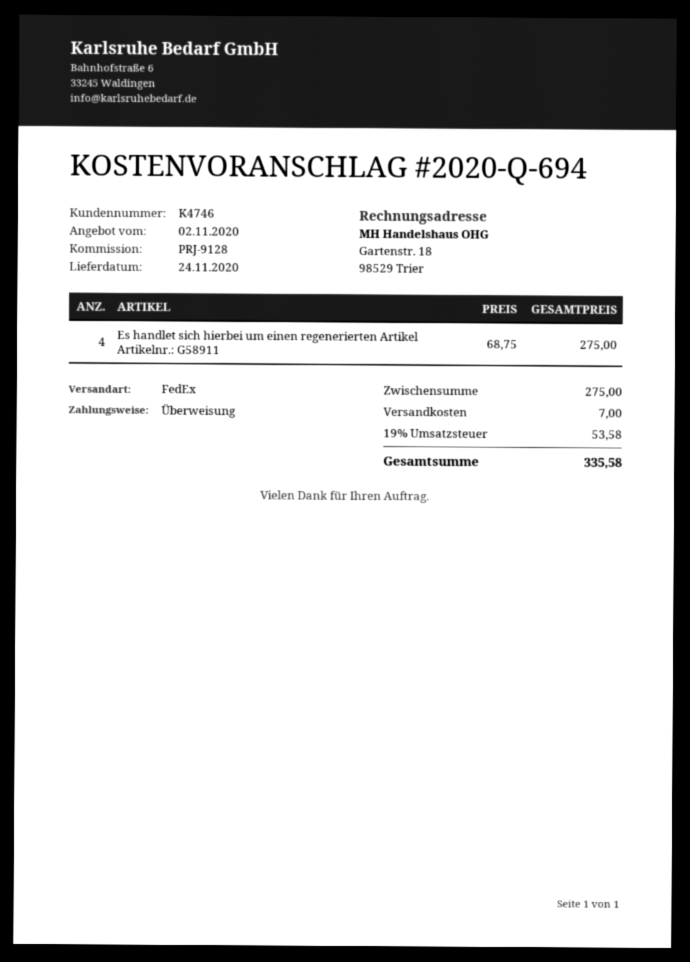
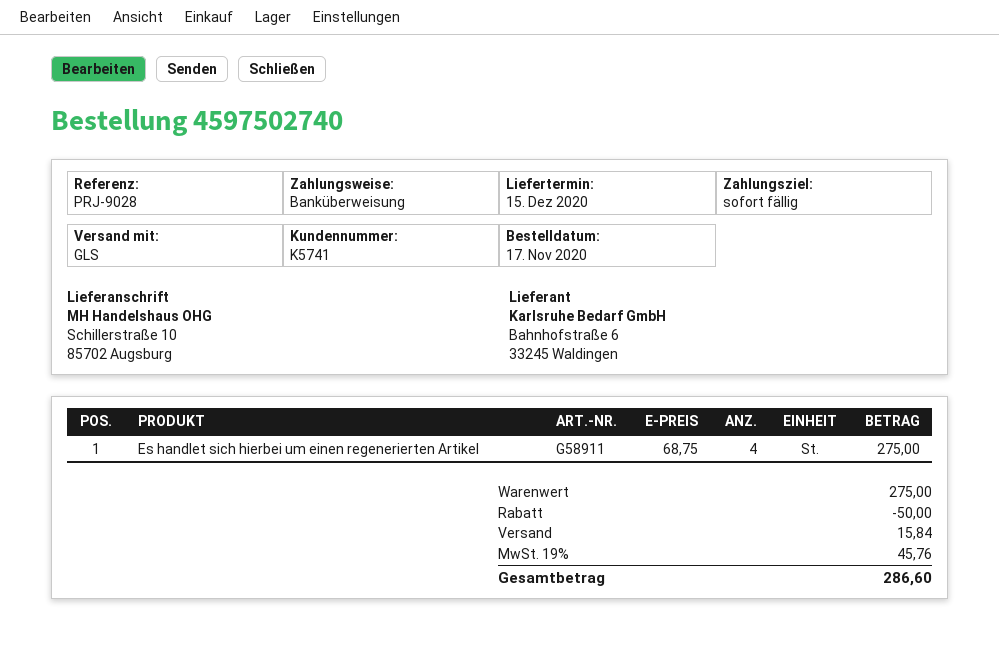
delivery date: 2020-11-24 -> 2020-12-15
customer number: K4746 -> K5741
reference: PRJ-9128 -> PRJ-9028
shipping method: FedEx -> GLS
discount: none -> 50.00
shipping: 7.00 -> 15.84
tax: 19% = 53.58 -> 19% = 45.76
total: 335.58 -> 286.60

